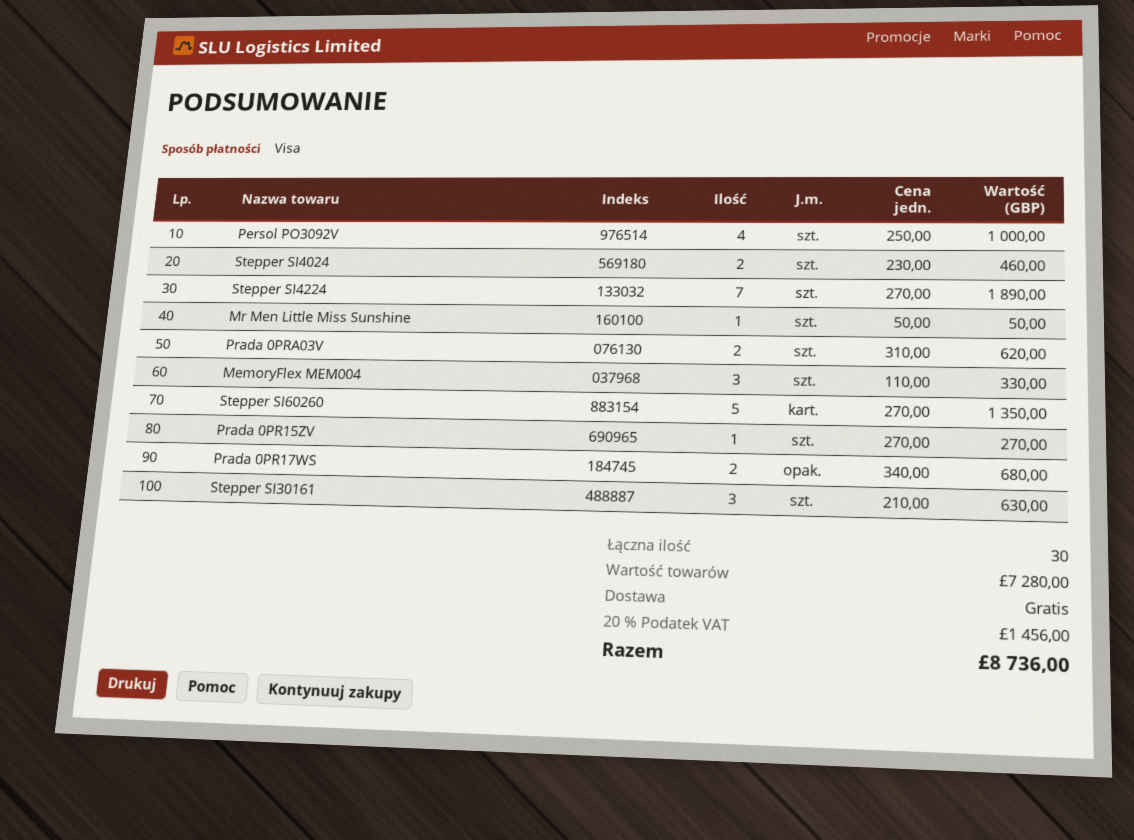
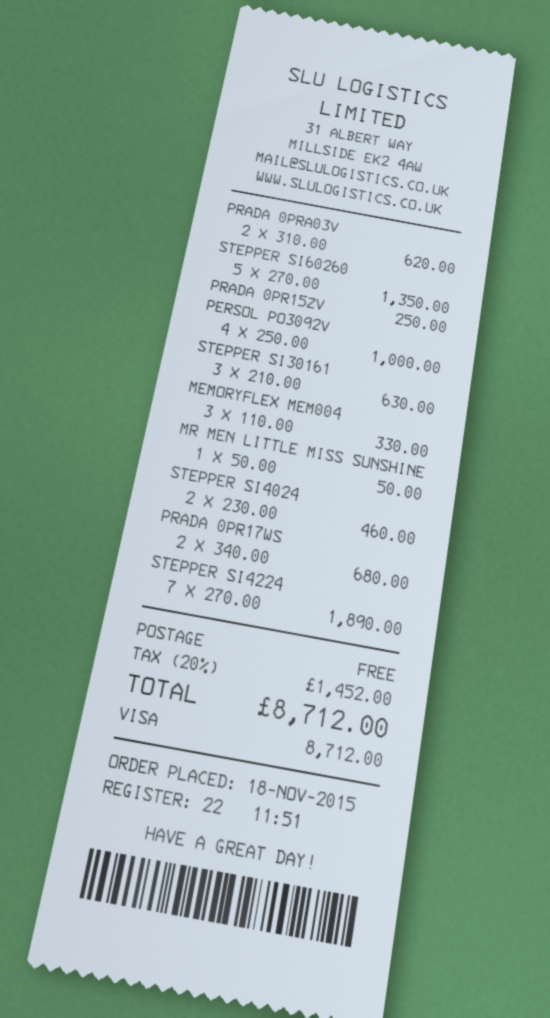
Prada 0PR15ZV: 1 x 270.00 = 270.00 -> 1 x 250.00 = 250.00
tax: 20% = 1456.00 -> 20% = 1452.00
total: 8736.00 -> 8712.00

